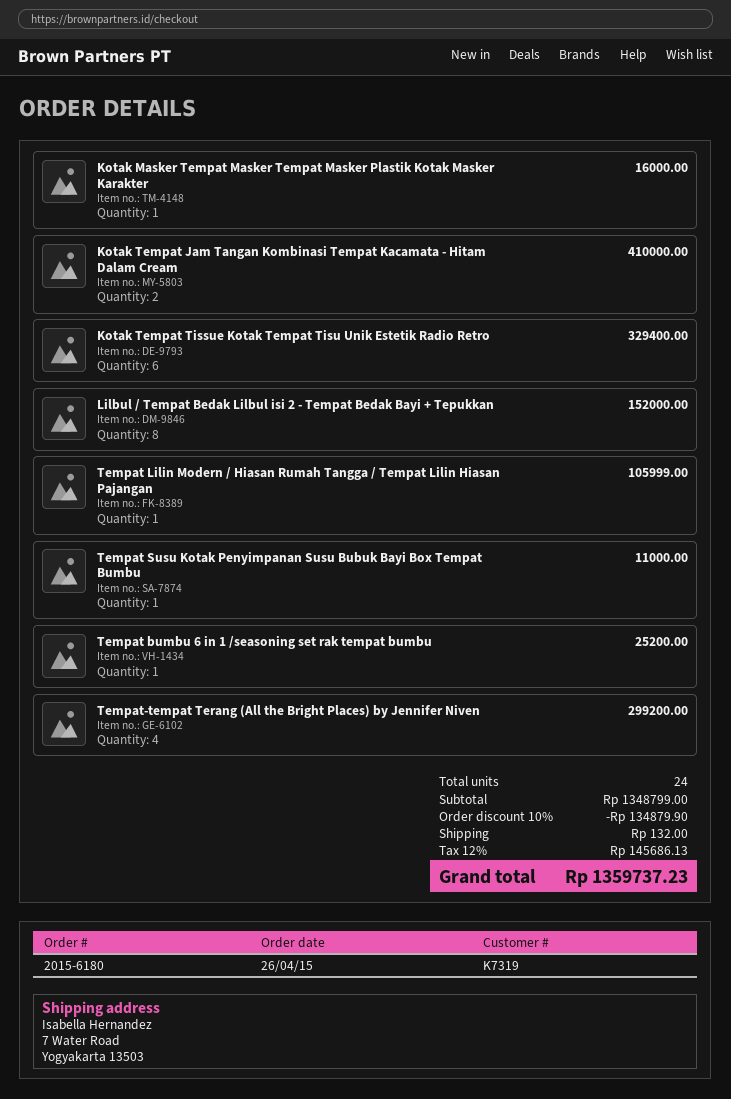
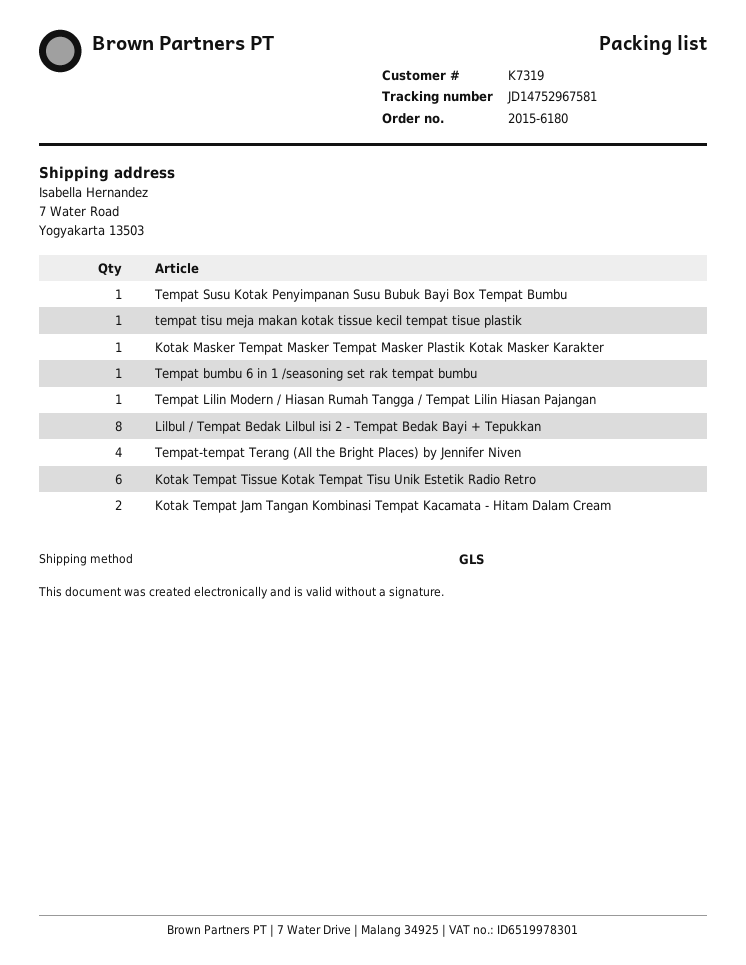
tempat tisu meja makan kotak tissue kecil tempat tisue plastik: none -> 1

